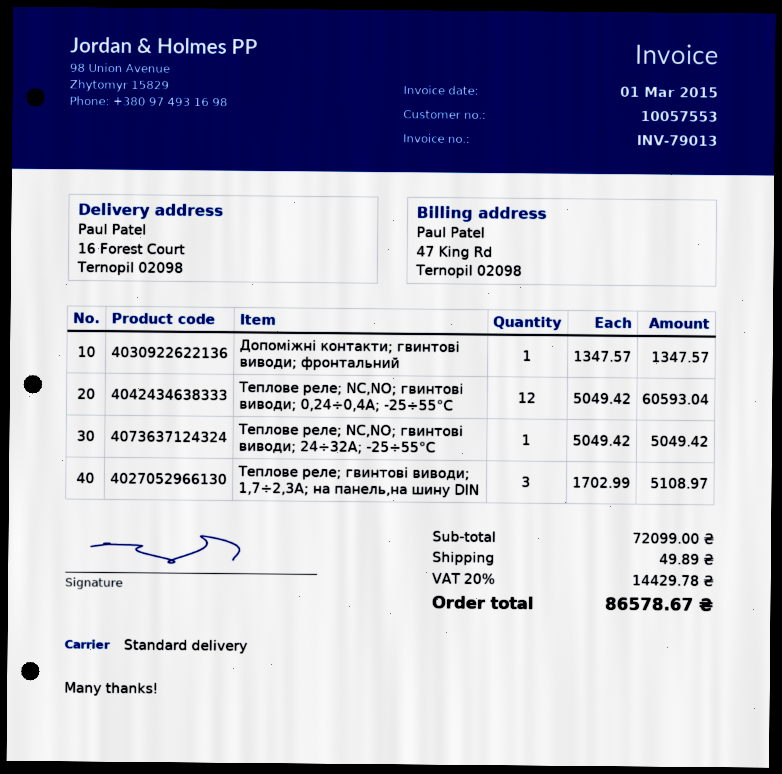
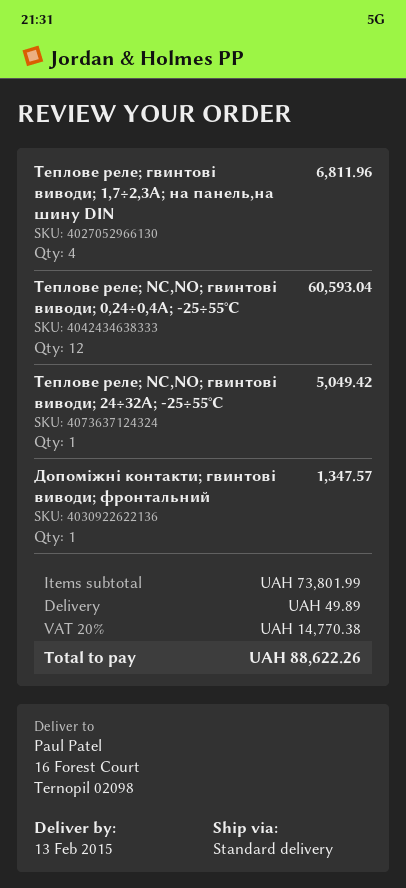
Теплове реле; гвинтові виводи; 1,7÷2,3А; на панель,на шину DIN: 3 for 5108.97 -> 4 for 6811.96
subtotal: 72099.00 -> 73801.99
tax: 20% = 14429.78 -> 20% = 14770.38
total: 86578.67 -> 88622.26

